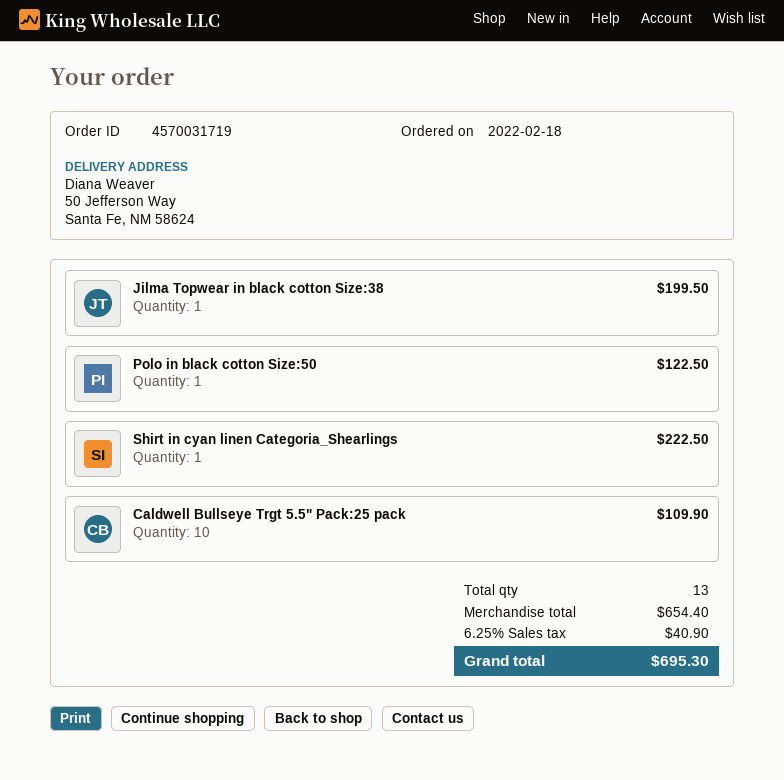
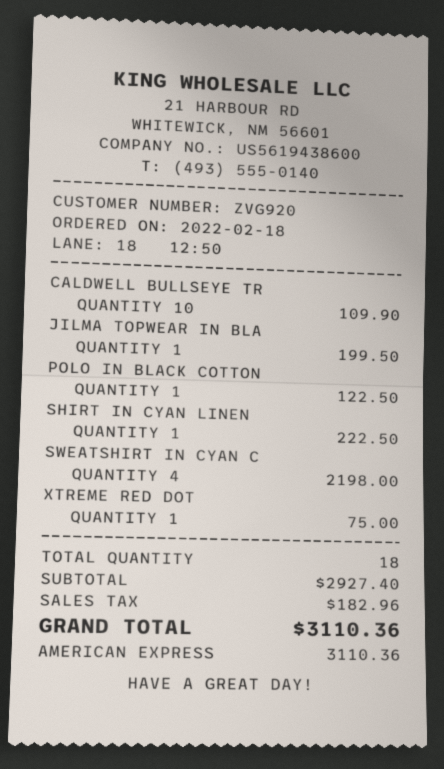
SWEATSHIRT IN CYAN C: none -> 4 for 2198.00
XTREME RED DOT: none -> 1 for 75.00
total quantity: 13 -> 18
subtotal: 654.40 -> 2927.40
tax: 40.90 -> 182.96
total: 695.30 -> 3110.36

